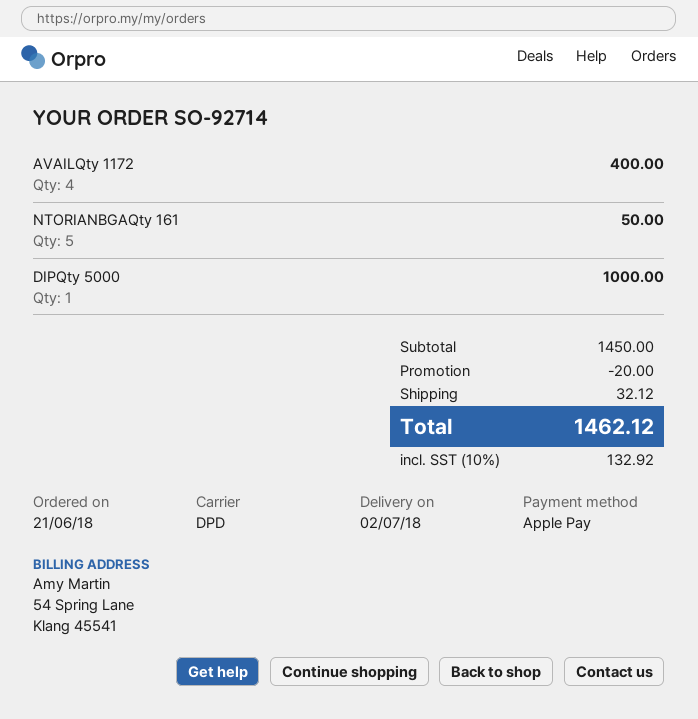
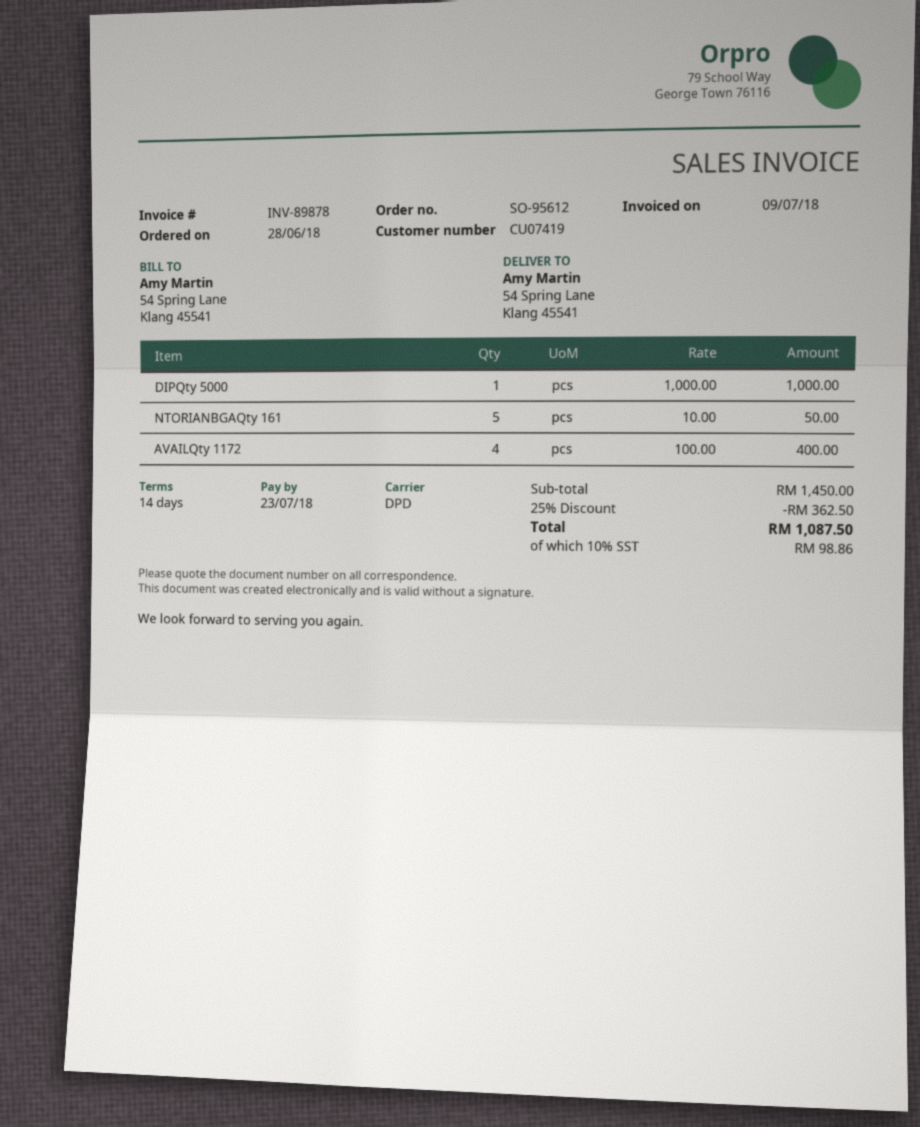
order number: SO-92714 -> SO-95612
order date: 2018-06-21 -> 2018-06-28
discount: 20.00 -> 362.50
shipping: 32.12 -> none
tax: 10% = 132.92 -> 10% = 98.86
total: 1462.12 -> 1087.50

